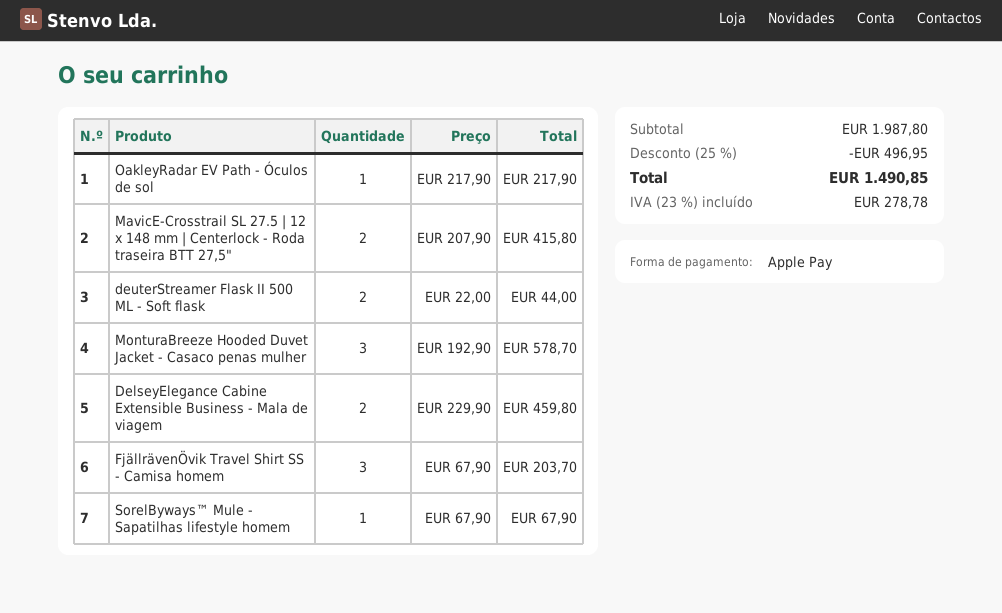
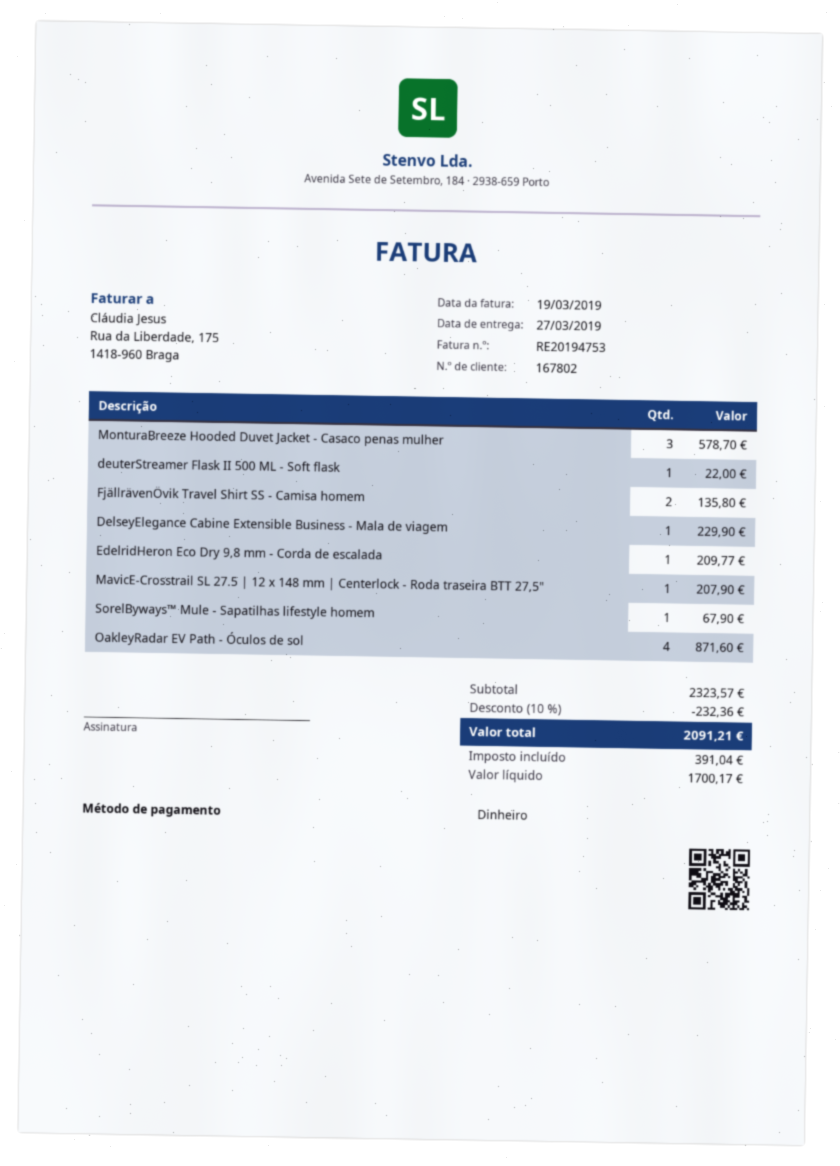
payment method: Apple Pay -> cash
OakleyRadar EV Path - Óculos de sol: 1 for 217.90 -> 4 for 871.60
MavicE-Crosstrail SL 27.5 | 12 x 148 mm | Centerlock - Roda traseira BTT 27,5": 2 for 415.80 -> 1 for 207.90
deuterStreamer Flask II 500 ML - Soft flask: 2 for 44.00 -> 1 for 22.00
DelseyElegance Cabine Extensible Business - Mala de viagem: 2 for 459.80 -> 1 for 229.90
FjällrävenÖvik Travel Shirt SS - Camisa homem: 3 for 203.70 -> 2 for 135.80
EdelridHeron Eco Dry 9,8 mm - Corda de escalada: none -> 1 for 209.77
subtotal: 1987.80 -> 2323.57
discount: 25% = 496.95 -> 10% = 232.36
tax: 278.78 -> 391.04
total: 1490.85 -> 2091.21

